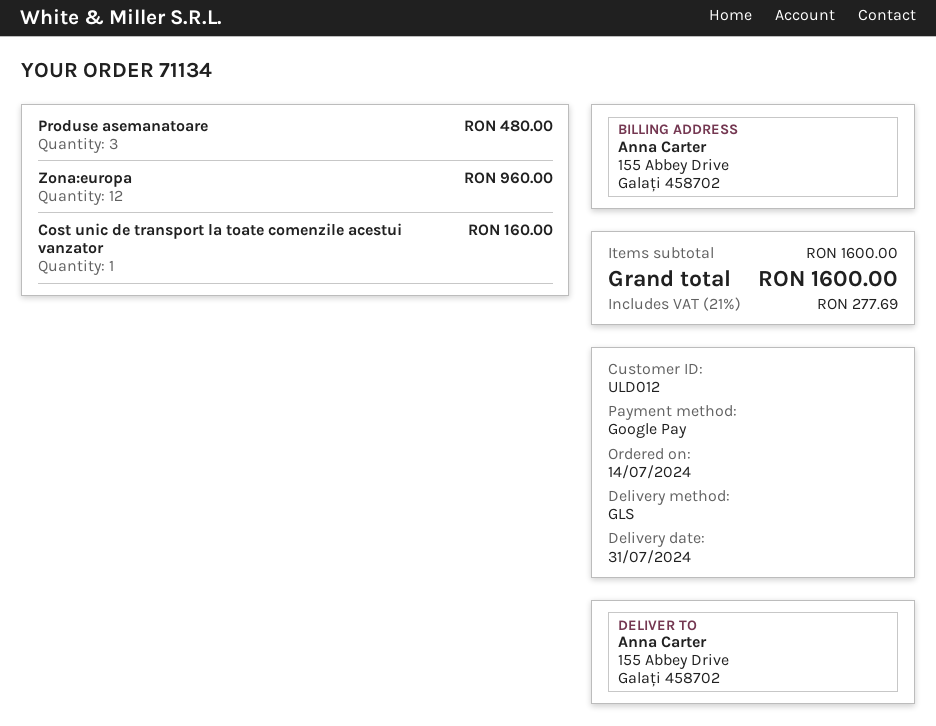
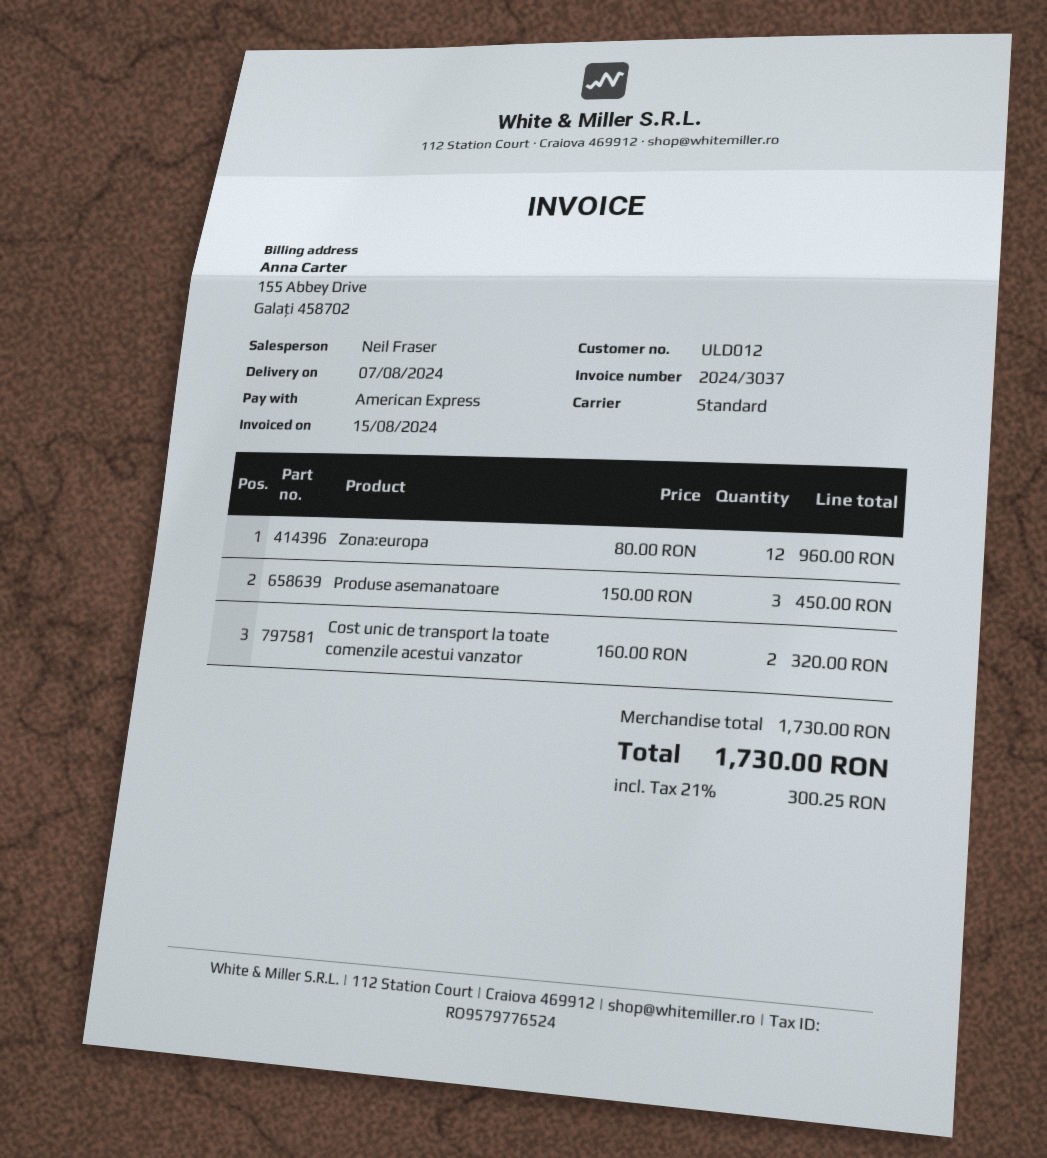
delivery date: 2024-07-31 -> 2024-08-07
payment method: Google Pay -> American Express
shipping method: GLS -> standard
Produse asemanatoare: 3 for 480.00 -> 3 for 450.00
Cost unic de transport la toate comenzile acestui vanzator: 1 for 160.00 -> 2 for 320.00
subtotal: 1600.00 -> 1730.00
tax: 21% = 277.69 -> 21% = 300.25
total: 1600.00 -> 1730.00

